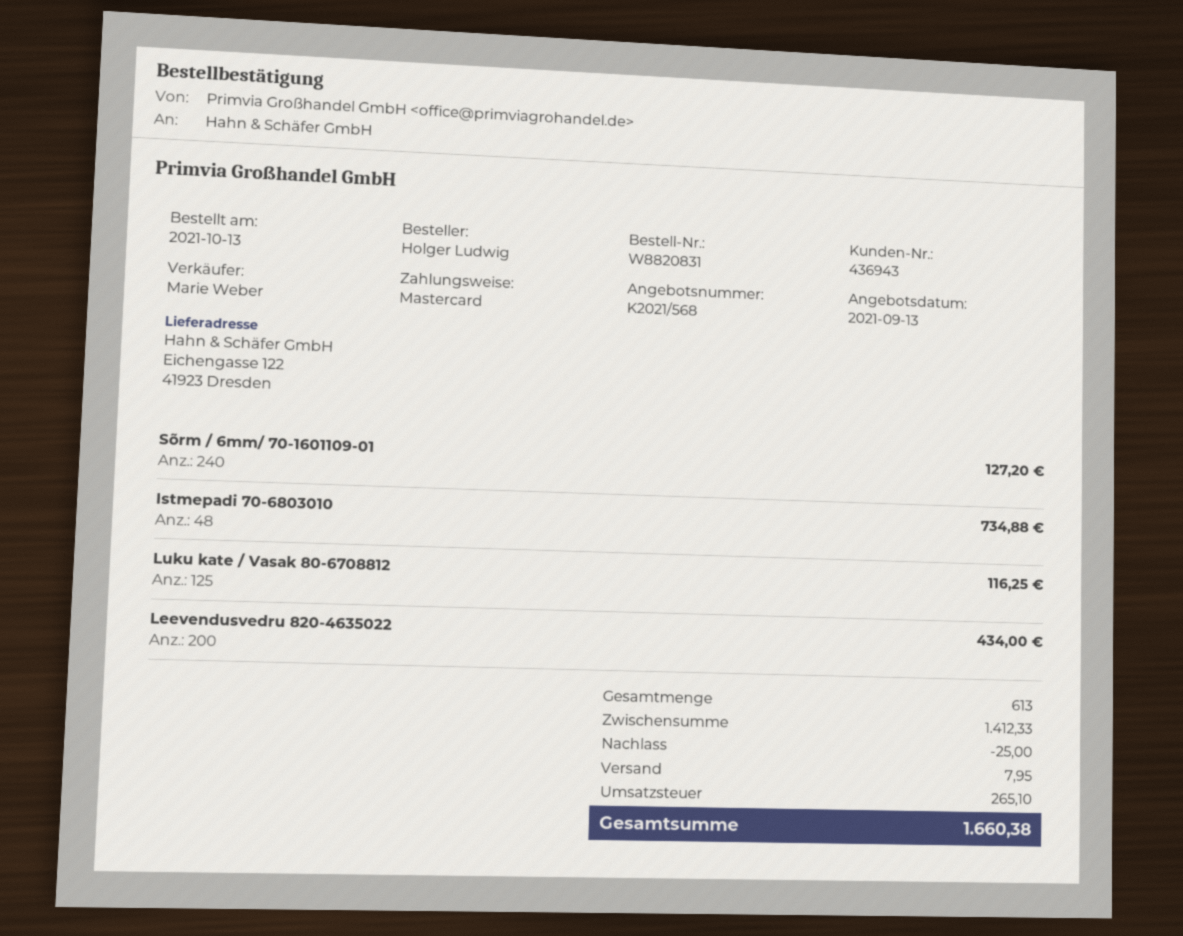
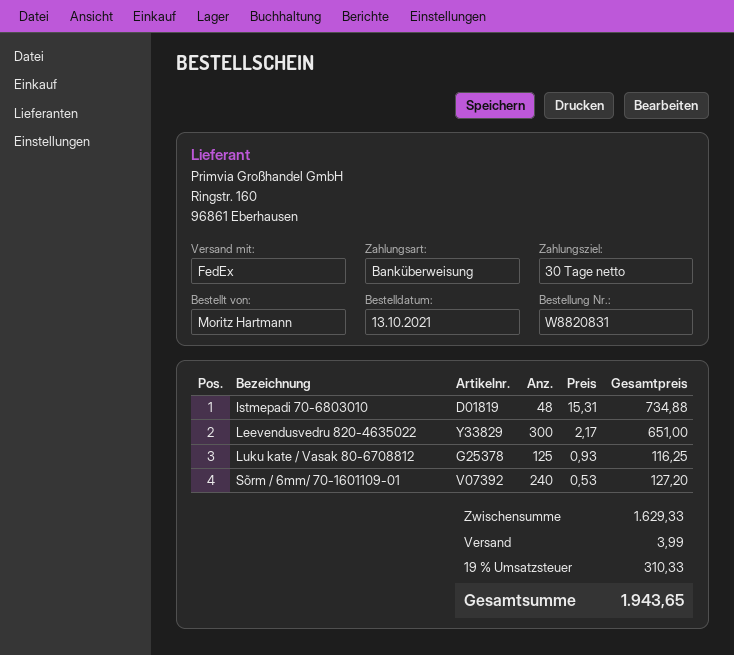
ordered by: Holger Ludwig -> Moritz Hartmann
payment method: Mastercard -> bank transfer
Leevendusvedru 820-4635022: 200 for 434.00 -> 300 for 651.00
subtotal: 1412.33 -> 1629.33
discount: 25.00 -> none
shipping: 7.95 -> 3.99
tax: 265.10 -> 310.33
total: 1660.38 -> 1943.65

